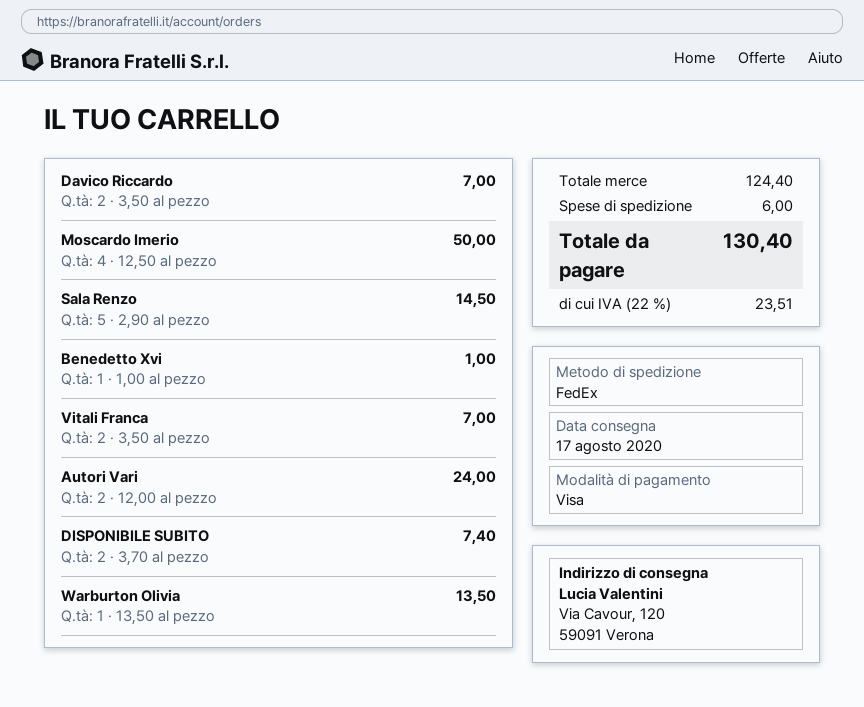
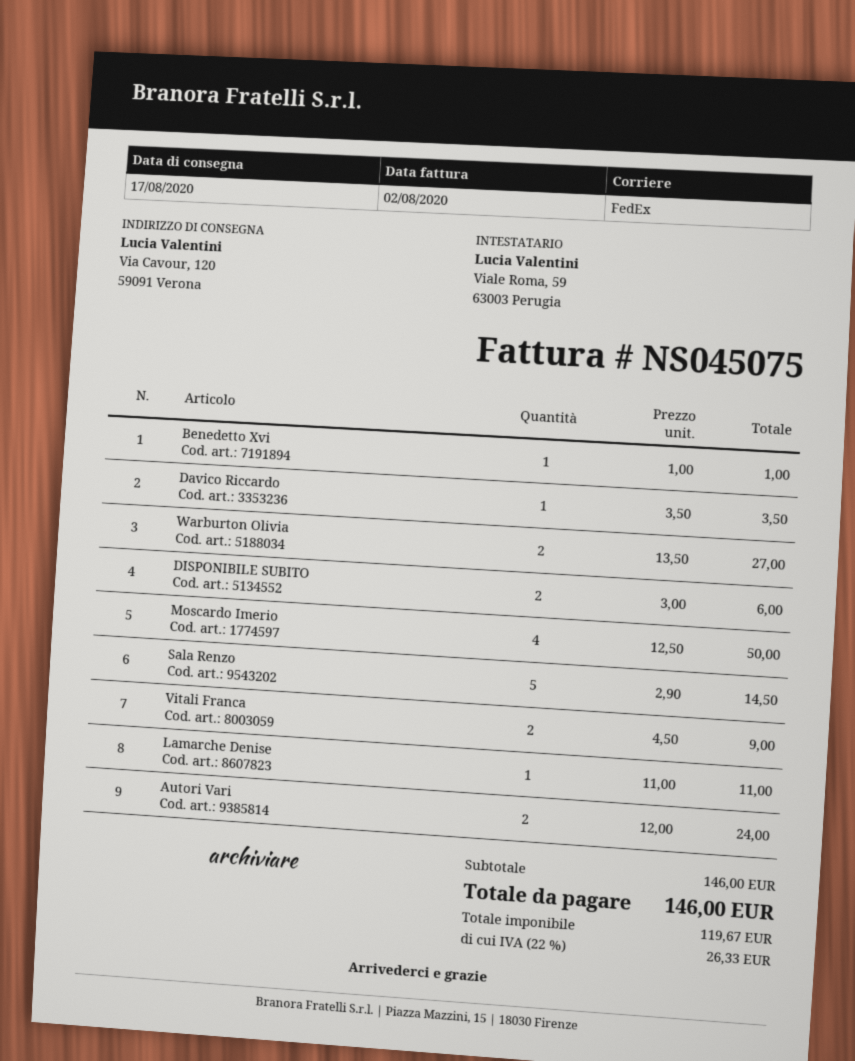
Davico Riccardo: 2 x 3.50 = 7.00 -> 1 x 3.50 = 3.50
Vitali Franca: 2 x 3.50 = 7.00 -> 2 x 4.50 = 9.00
DISPONIBILE SUBITO: 2 x 3.70 = 7.40 -> 2 x 3.00 = 6.00
Warburton Olivia: 1 x 13.50 = 13.50 -> 2 x 13.50 = 27.00
Lamarche Denise: none -> 1 x 11.00 = 11.00
subtotal: 124.40 -> 146.00
shipping: 6.00 -> none
tax: 22% = 23.51 -> 22% = 26.33
total: 130.40 -> 146.00

